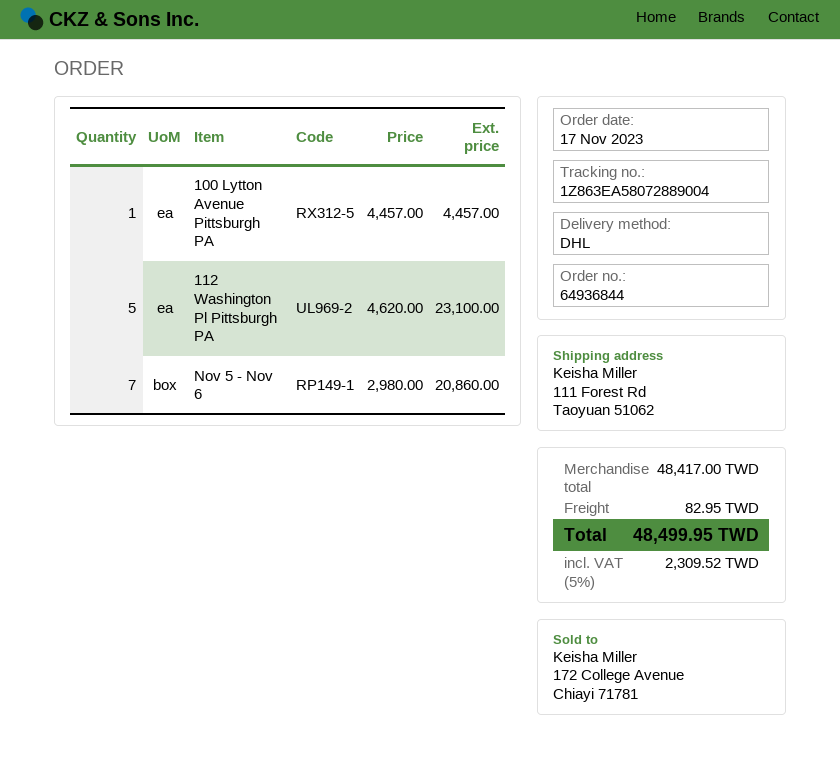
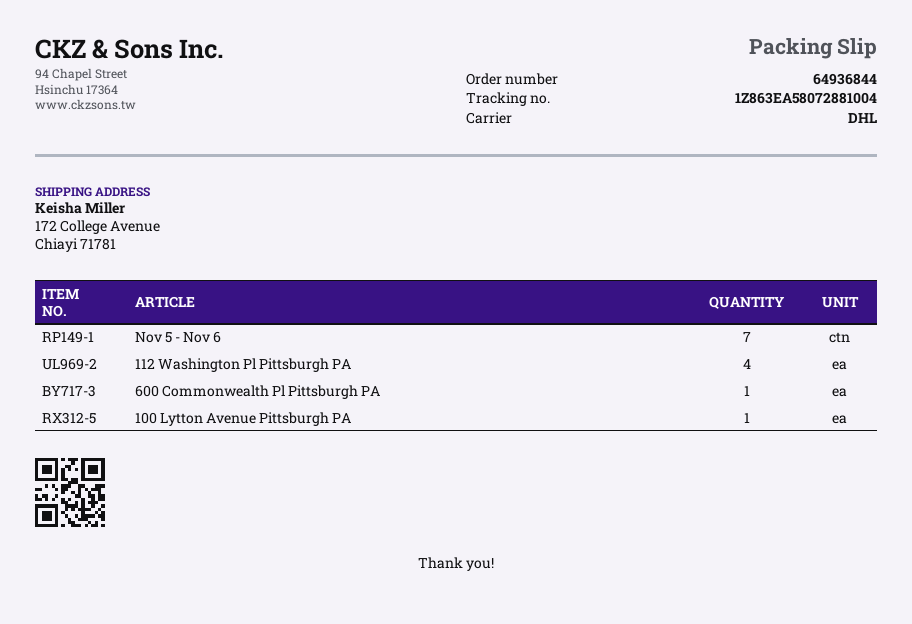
tracking number: 1Z863EA58072889004 -> 1Z863EA58072881004
ship to: 111 Forest Rd, Taoyuan 51062 -> 172 College Avenue, Chiayi 71781
112 Washington Pl Pittsburgh PA: 5 -> 4
600 Commonwealth Pl Pittsburgh PA: none -> 1

